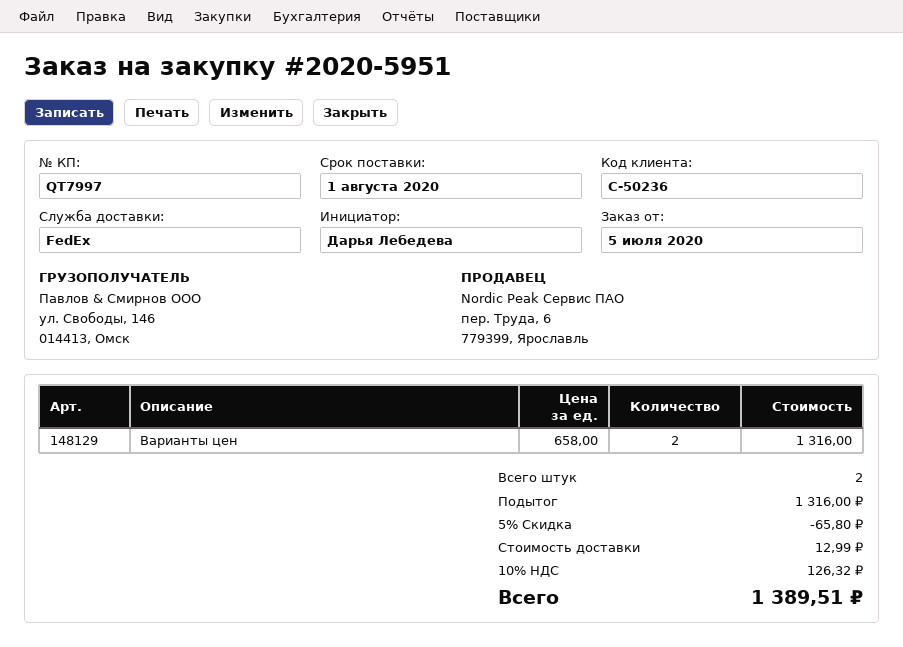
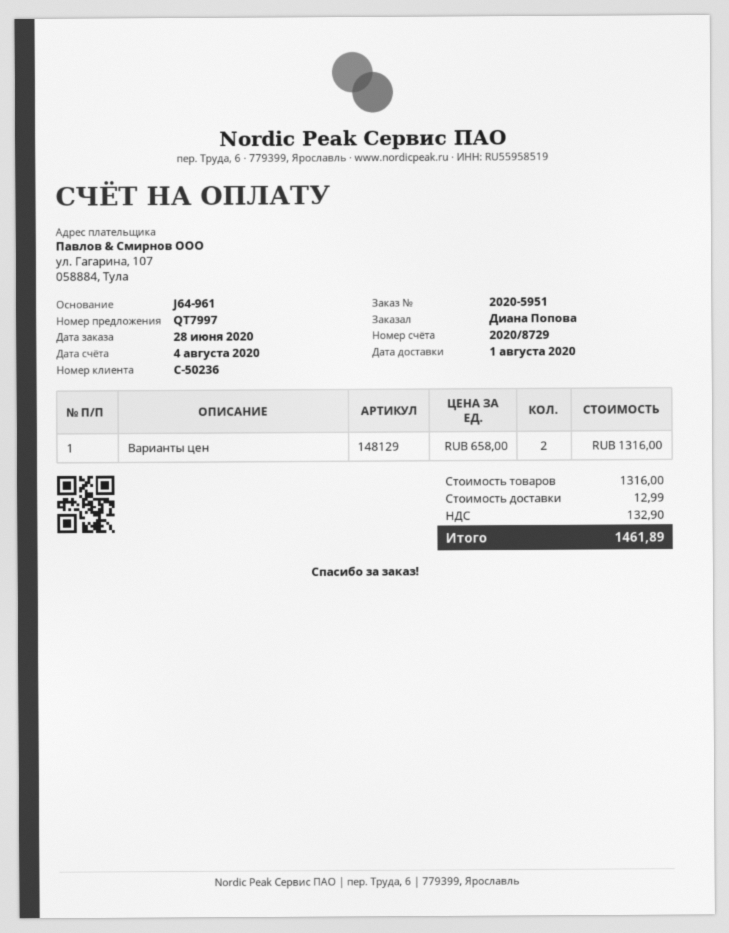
order date: 2020-07-05 -> 2020-06-28
ordered by: Дарья Лебедева -> Диана Попова
discount: 5% = 65.80 -> none
tax: 126.32 -> 132.90
total: 1389.51 -> 1461.89

